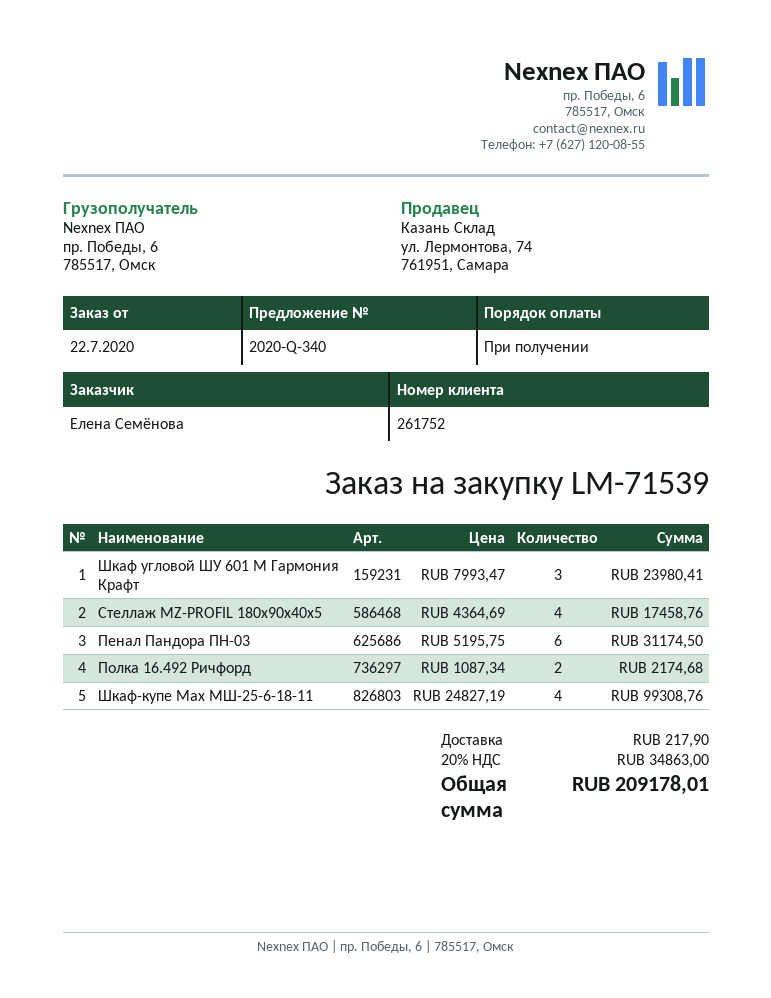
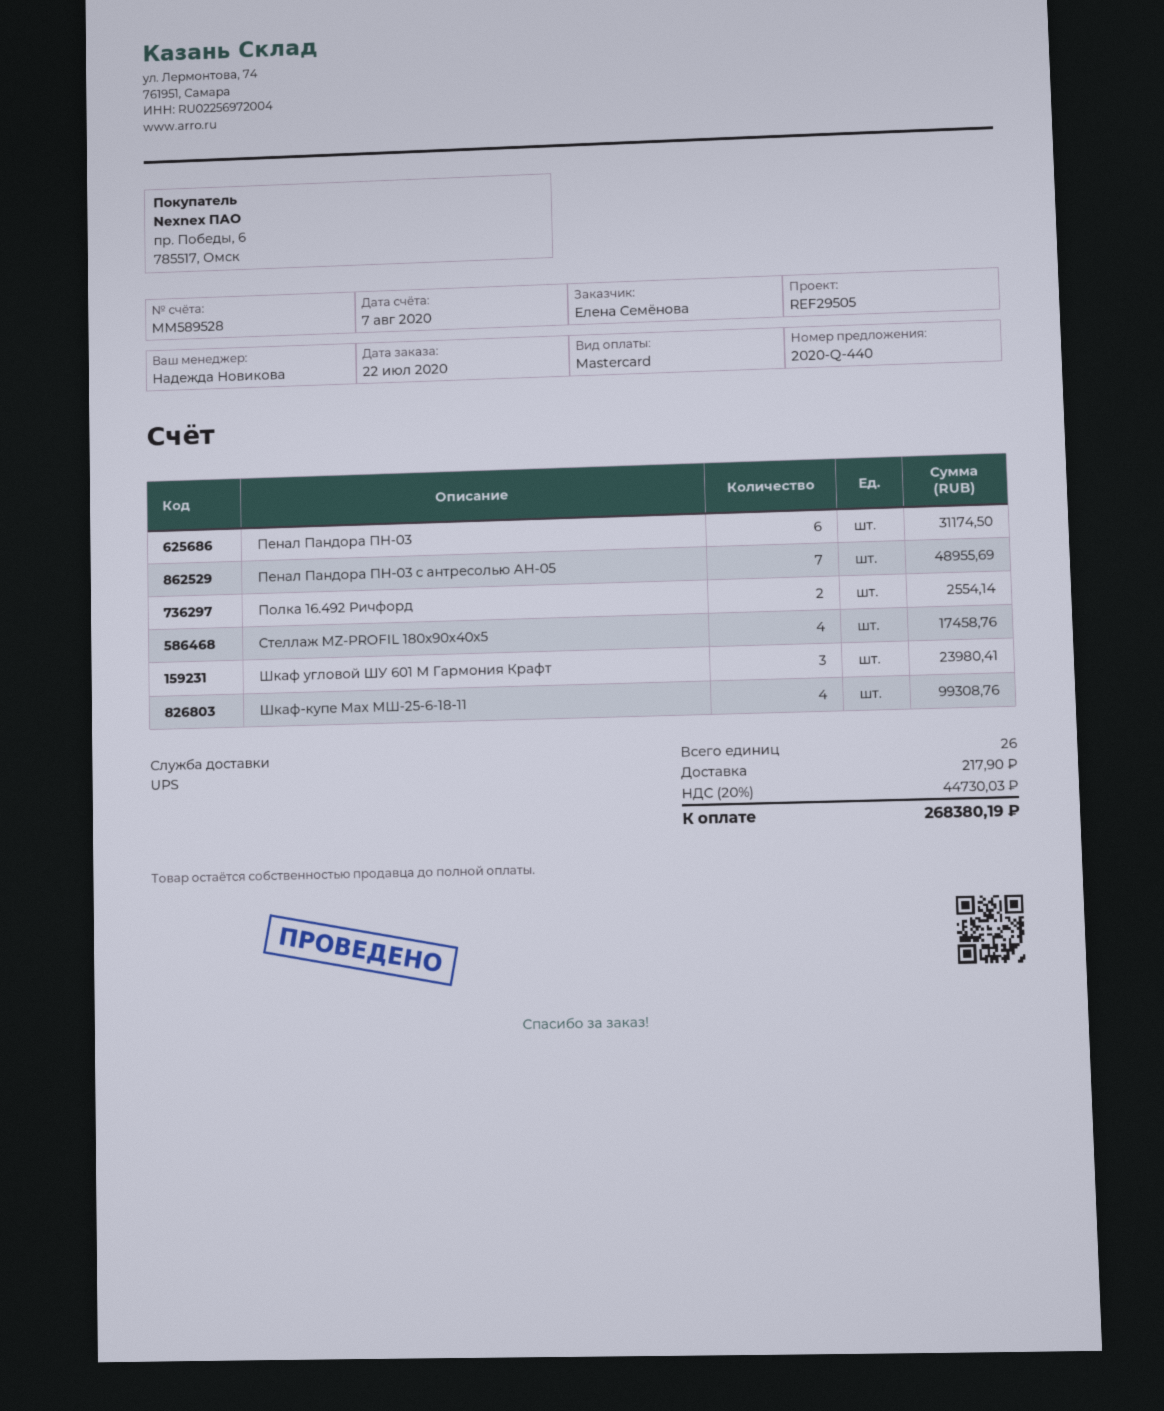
quote number: 2020-Q-340 -> 2020-Q-440
Полка 16.492 Ричфорд: 2 for 2174.68 -> 2 for 2554.14
Пенал Пандора ПН-03 с антресолью АН-05: none -> 7 for 48955.69
tax: 20% = 34863.00 -> 20% = 44730.03
total: 209178.01 -> 268380.19

